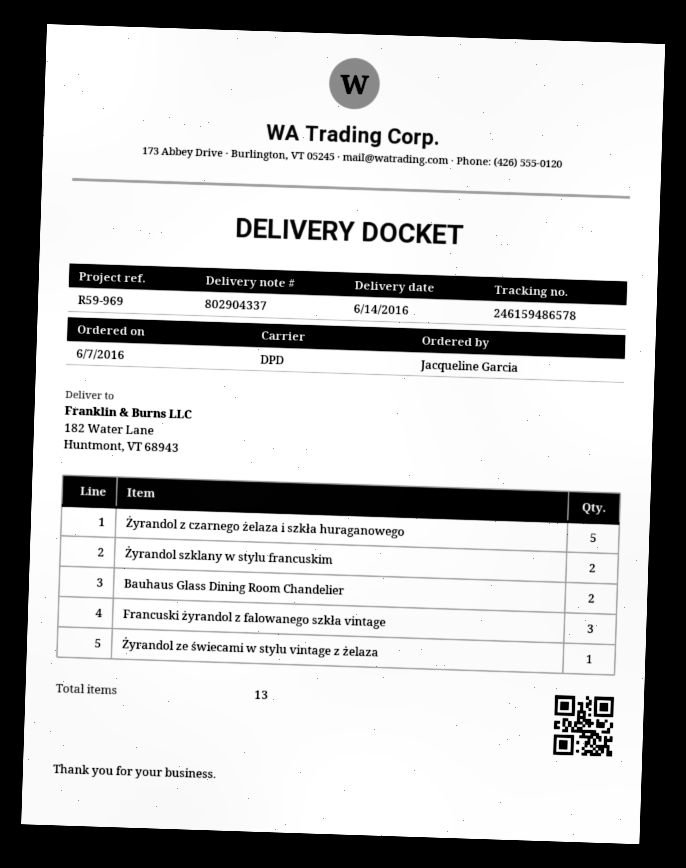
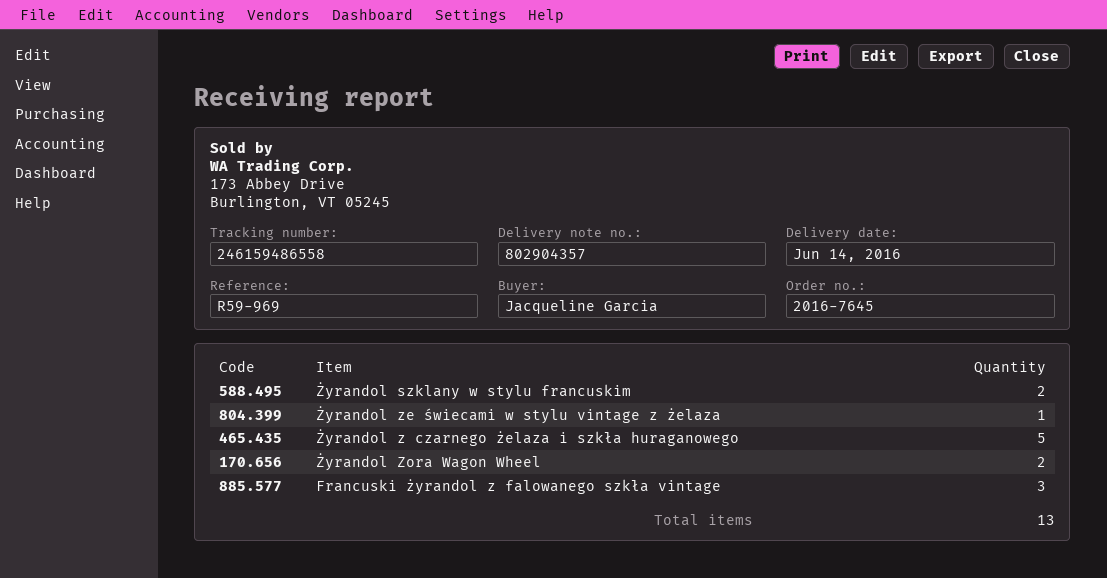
delivery note number: 802904337 -> 802904357
tracking number: 246159486578 -> 246159486558
Bauhaus Glass Dining Room Chandelier: 2 -> none
Żyrandol Zora Wagon Wheel: none -> 2

